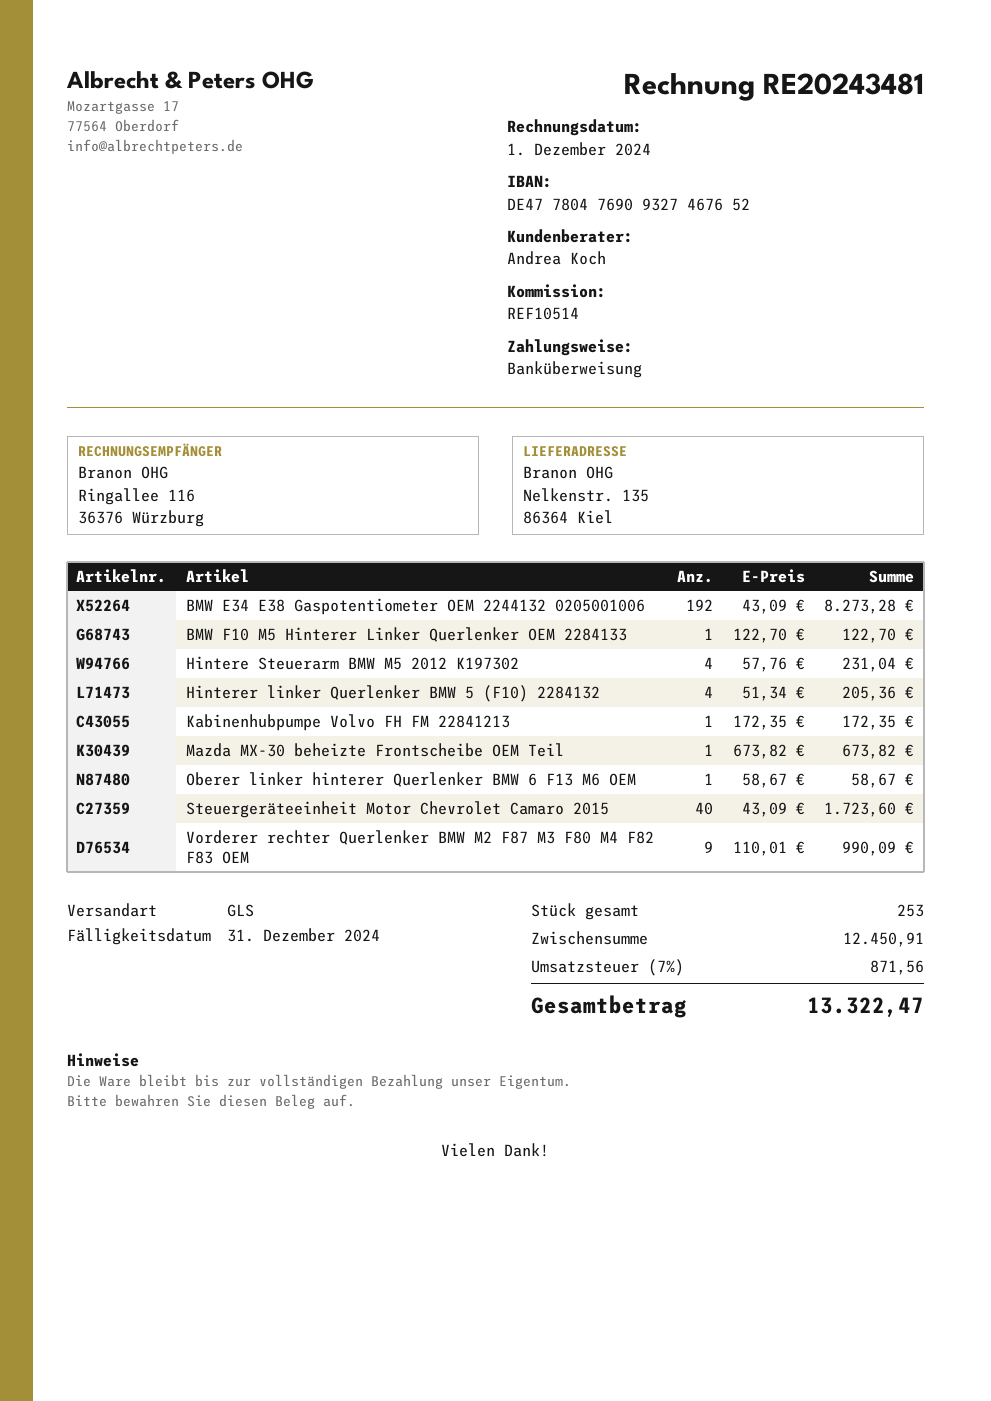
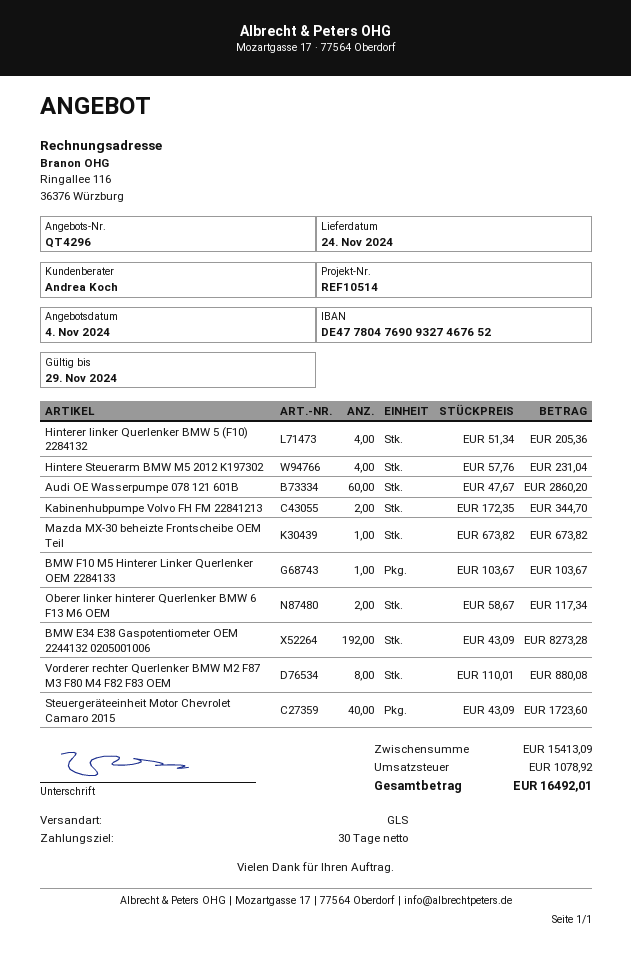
BMW F10 M5 Hinterer Linker Querlenker OEM 2284133: 1 x 122.70 = 122.70 -> 1 x 103.67 = 103.67
Kabinenhubpumpe Volvo FH FM 22841213: 1 x 172.35 = 172.35 -> 2 x 172.35 = 344.70
Oberer linker hinterer Querlenker BMW 6 F13 M6 OEM: 1 x 58.67 = 58.67 -> 2 x 58.67 = 117.34
Vorderer rechter Querlenker BMW M2 F87 M3 F80 M4 F82 F83 OEM: 9 x 110.01 = 990.09 -> 8 x 110.01 = 880.08
Audi OE Wasserpumpe 078 121 601B: none -> 60 x 47.67 = 2860.20
subtotal: 12450.91 -> 15413.09
tax: 871.56 -> 1078.92
total: 13322.47 -> 16492.01

